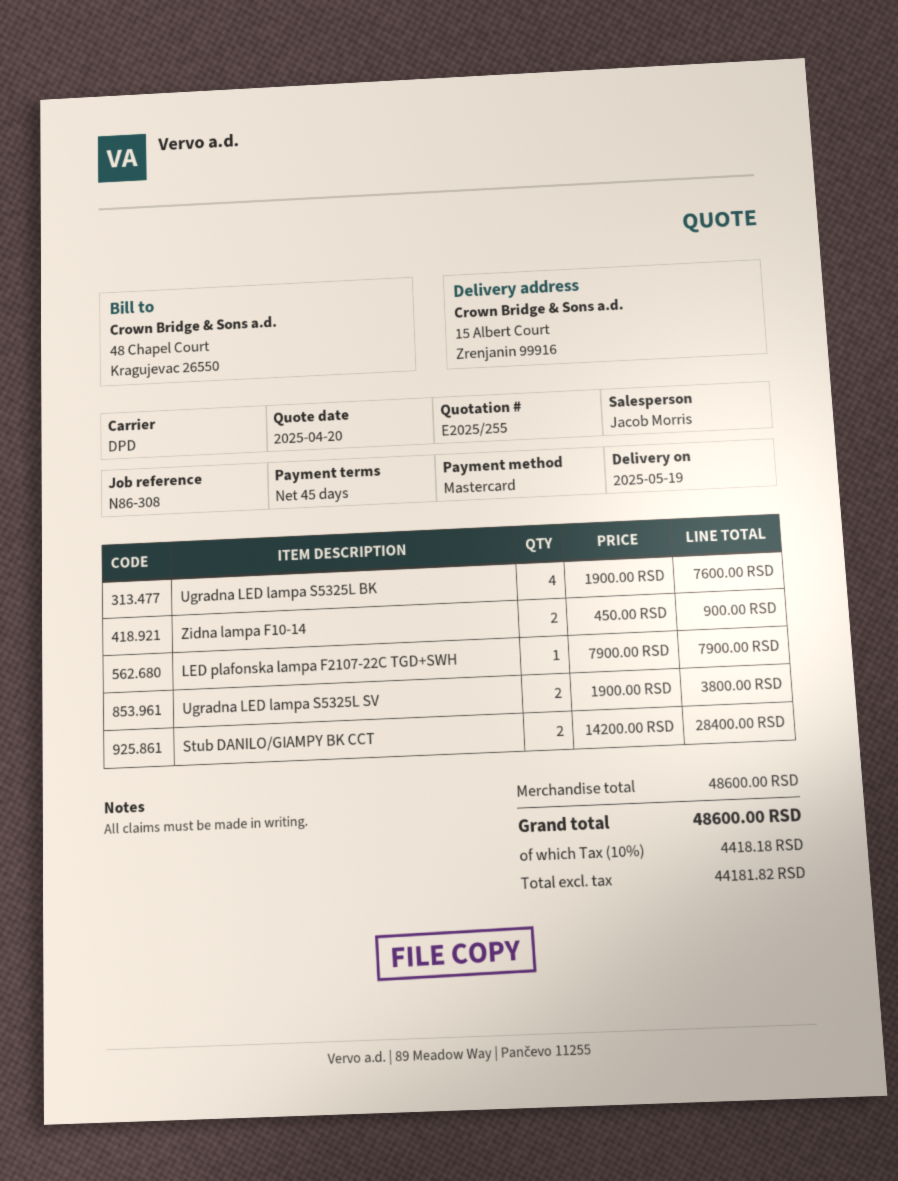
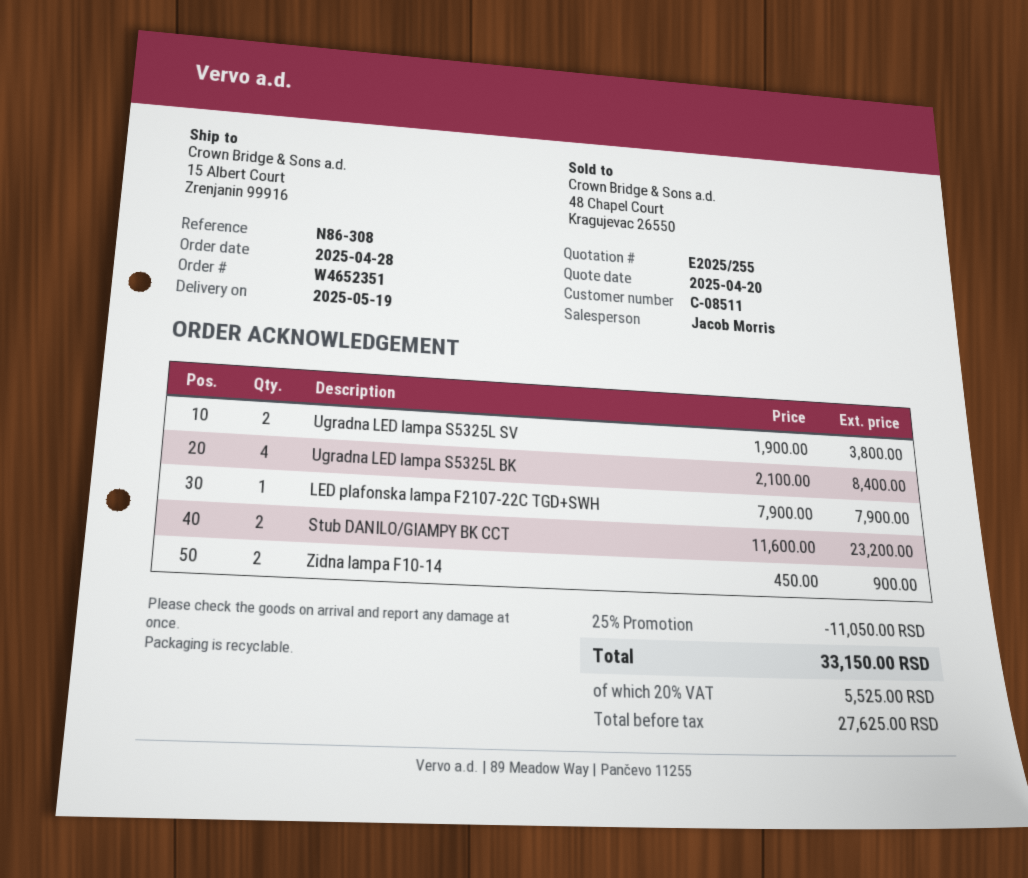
Ugradna LED lampa S5325L BK: 4 x 1900.00 = 7600.00 -> 4 x 2100.00 = 8400.00
Stub DANILO/GIAMPY BK CCT: 2 x 14200.00 = 28400.00 -> 2 x 11600.00 = 23200.00
discount: none -> 25% = 11050.00
net: 44181.82 -> 27625.00
tax: 10% = 4418.18 -> 20% = 5525.00
total: 48600.00 -> 33150.00

